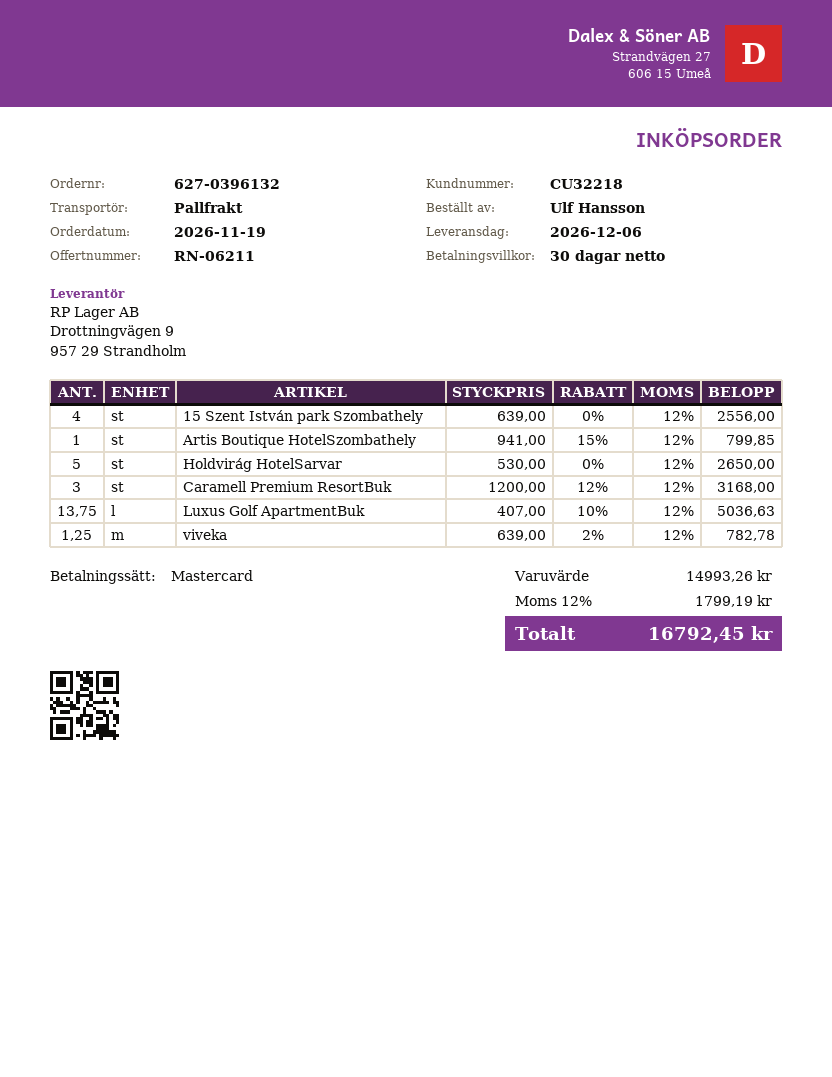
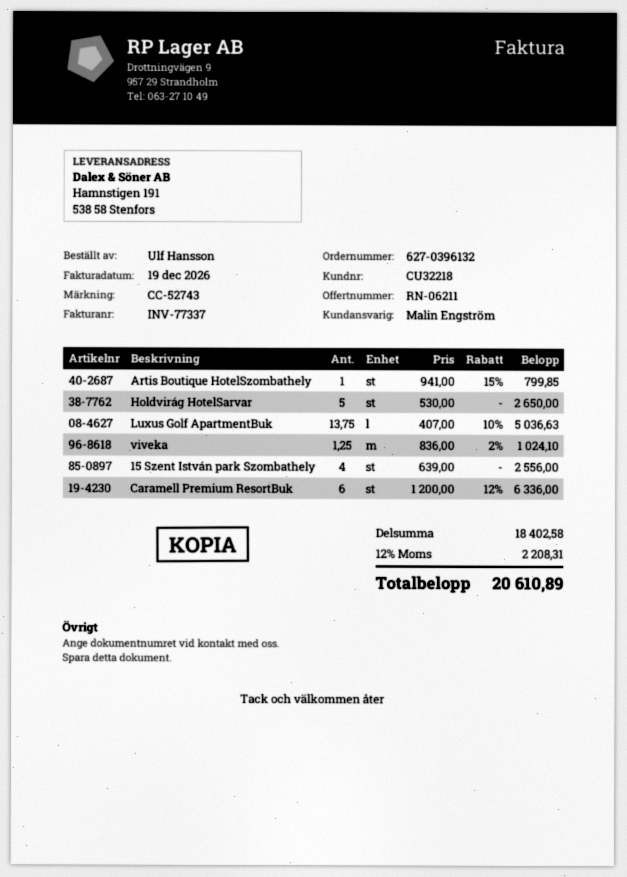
Caramell Premium ResortBuk: 3 x 1200.00 - 12% = 3168.00 -> 6 x 1200.00 - 12% = 6336.00
viveka: 1.25 x 639.00 - 2% = 782.78 -> 1.25 x 836.00 - 2% = 1024.10
subtotal: 14993.26 -> 18402.58
tax: 12% = 1799.19 -> 12% = 2208.31
total: 16792.45 -> 20610.89

